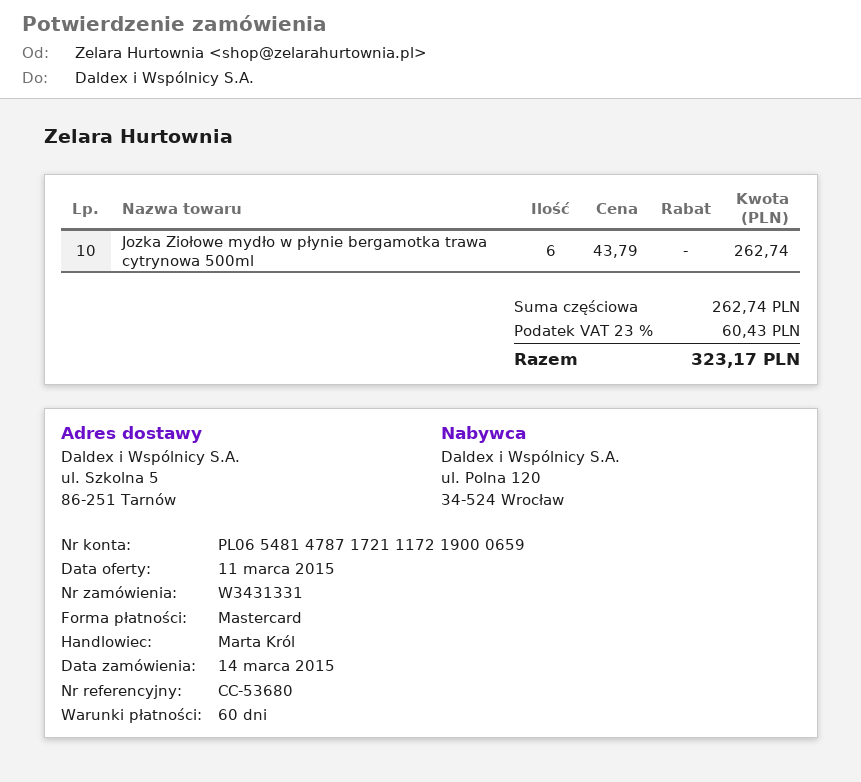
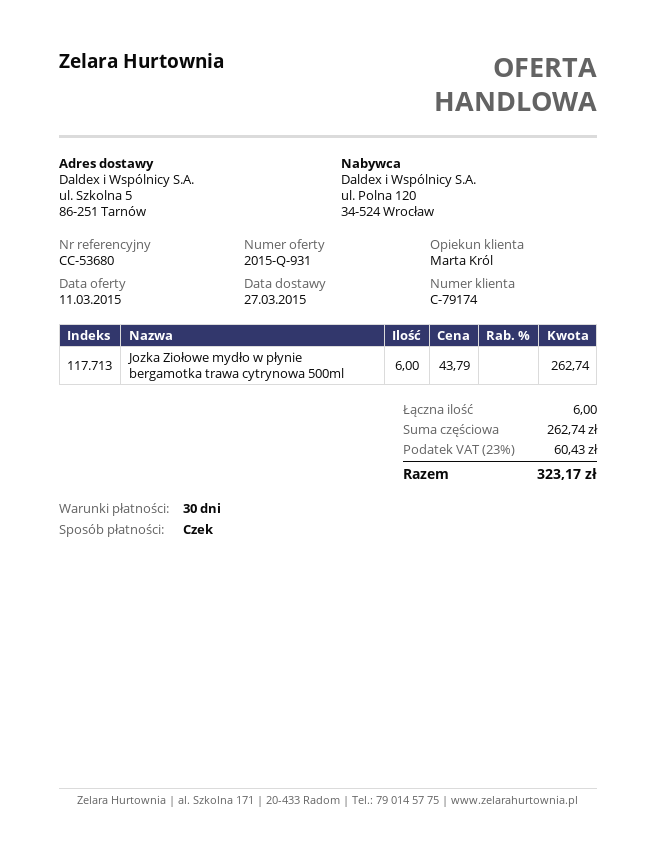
payment terms: 60 days -> 30 days
payment method: Mastercard -> cheque

